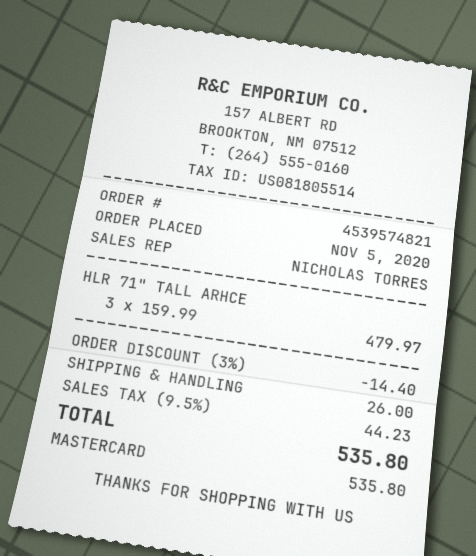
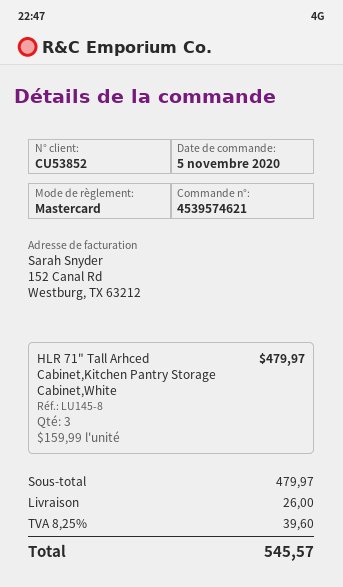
order number: 4539574821 -> 4539574621
discount: 3% = 14.40 -> none
tax: 9.5% = 44.23 -> 8.25% = 39.60
total: 535.80 -> 545.57

